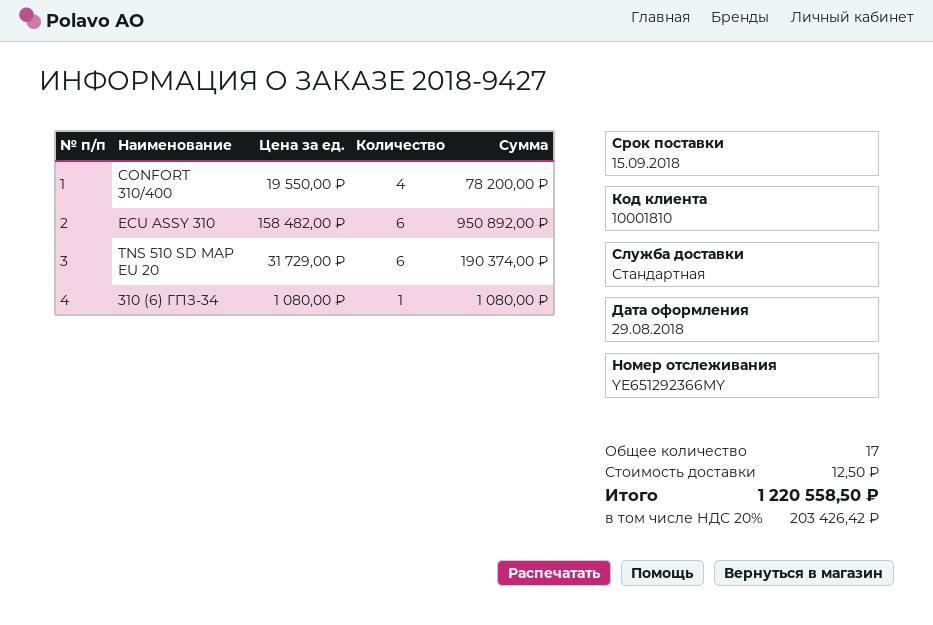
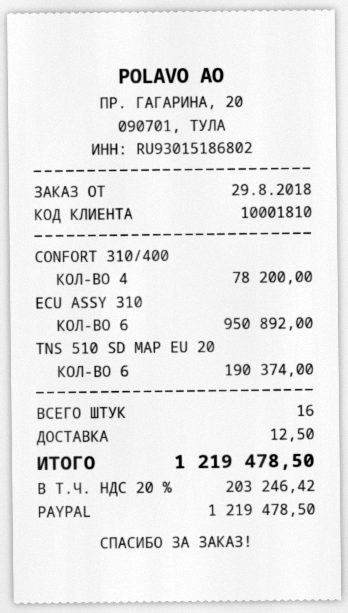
310 (6) ГПЗ-34: 1 for 1080.00 -> none
total quantity: 17 -> 16
tax: 20% = 203426.42 -> 20% = 203246.42
total: 1220558.50 -> 1219478.50

